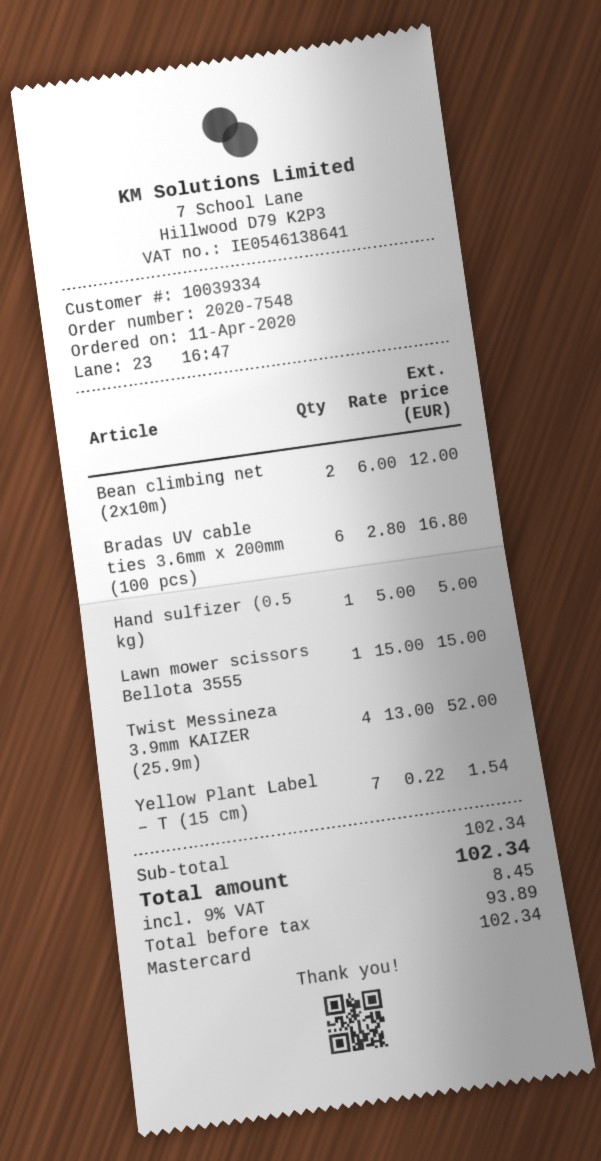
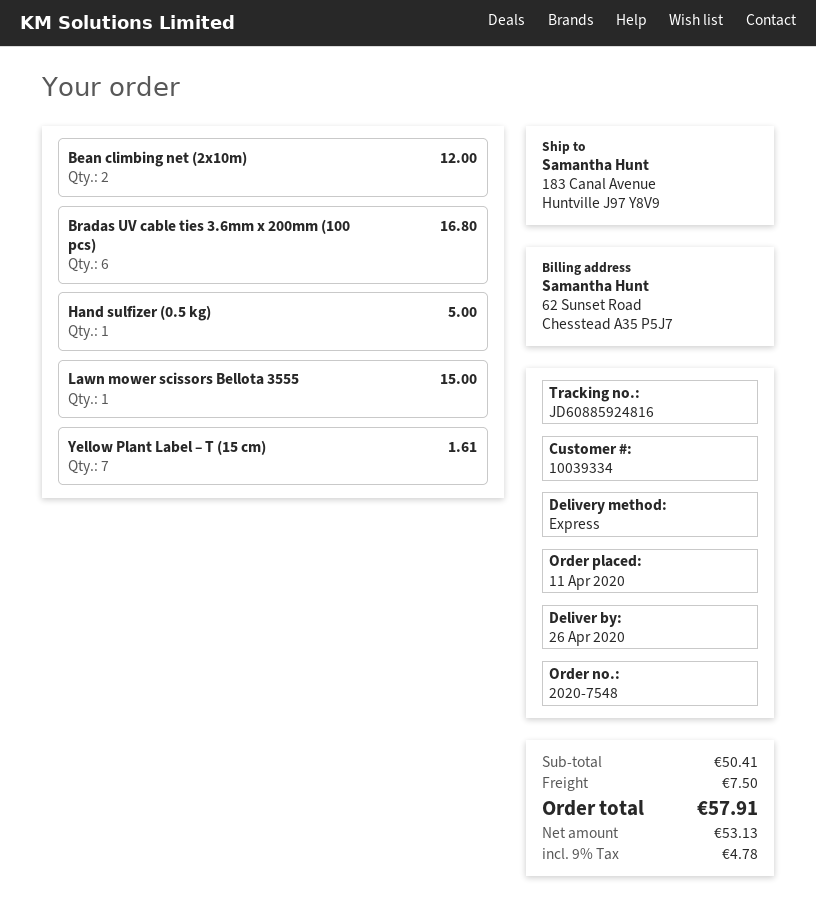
Twist Messineza 3.9mm KAIZER (25.9m): 4 for 52.00 -> none
Yellow Plant Label – Τ (15 cm): 7 for 1.54 -> 7 for 1.61
subtotal: 102.34 -> 50.41
shipping: none -> 7.50
net: 93.89 -> 53.13
tax: 9% = 8.45 -> 9% = 4.78
total: 102.34 -> 57.91

